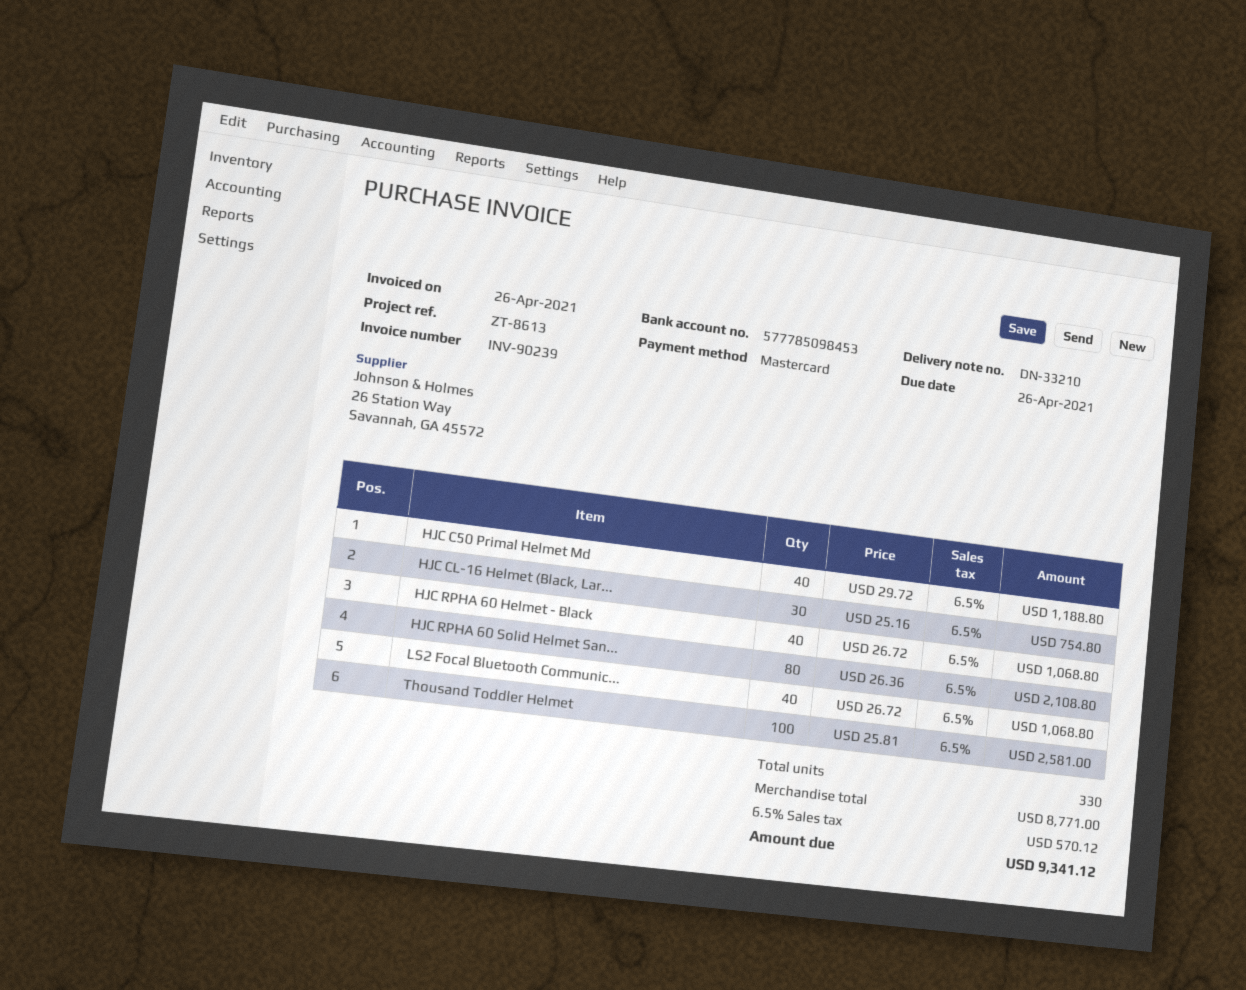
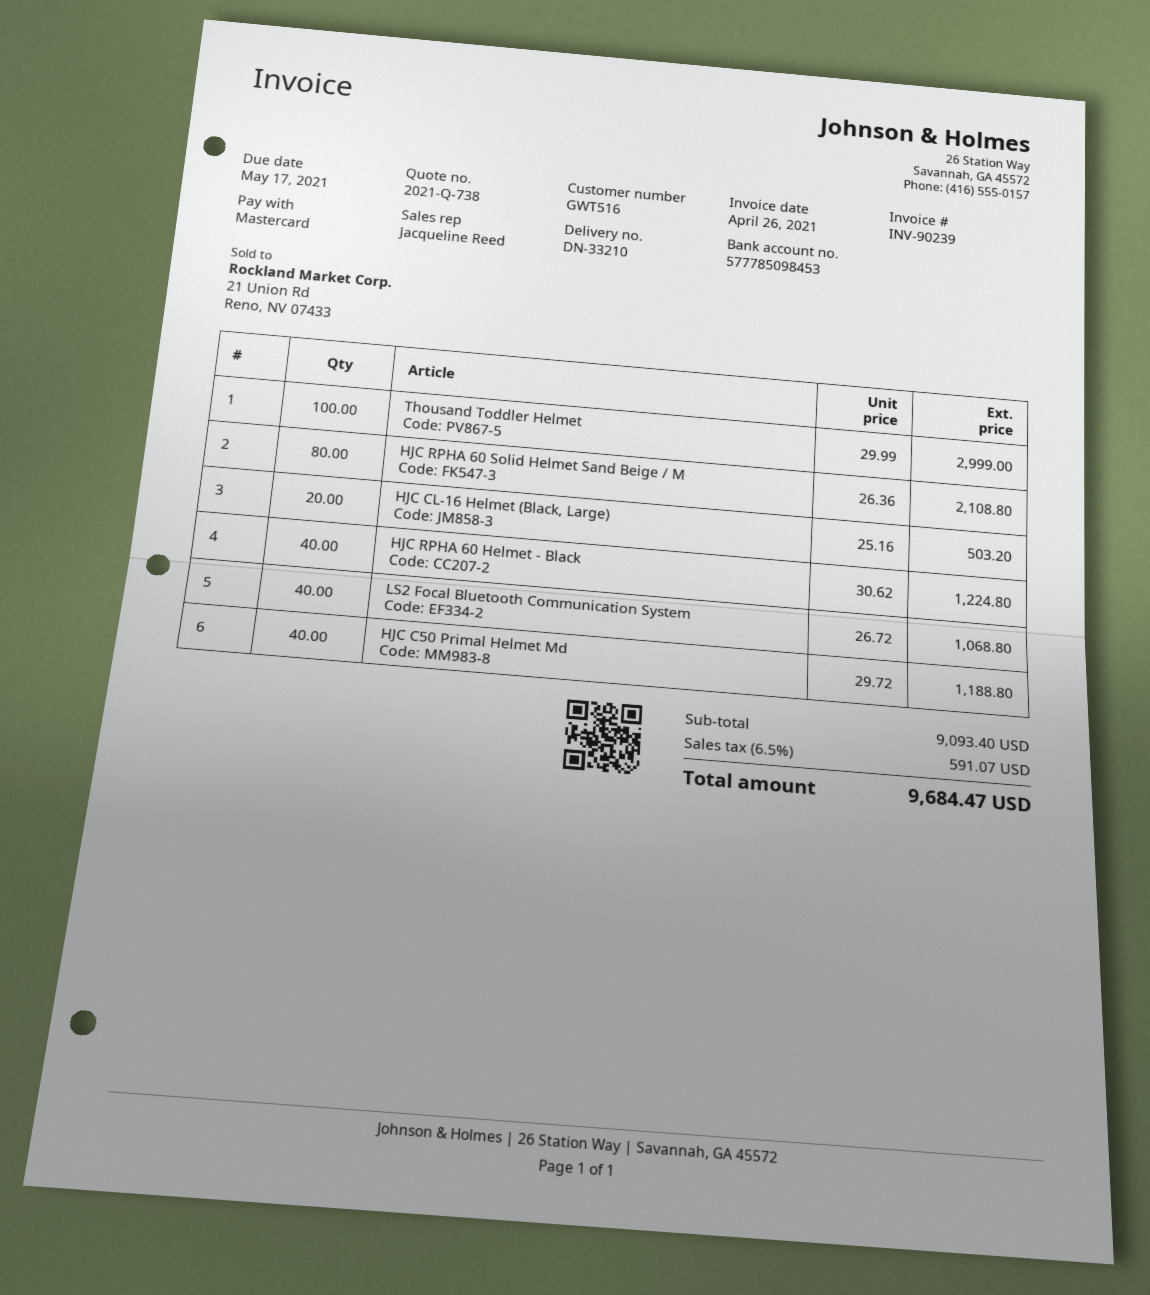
due date: 2021-04-26 -> 2021-05-17
HJC CL-16 Helmet (Black, Lar...: 30 x 25.16 = 754.80 -> 20 x 25.16 = 503.20
HJC RPHA 60 Helmet - Black: 40 x 26.72 = 1068.80 -> 40 x 30.62 = 1224.80
Thousand Toddler Helmet: 100 x 25.81 = 2581.00 -> 100 x 29.99 = 2999.00
subtotal: 8771.00 -> 9093.40
tax: 6.5% = 570.12 -> 6.5% = 591.07
total: 9341.12 -> 9684.47

